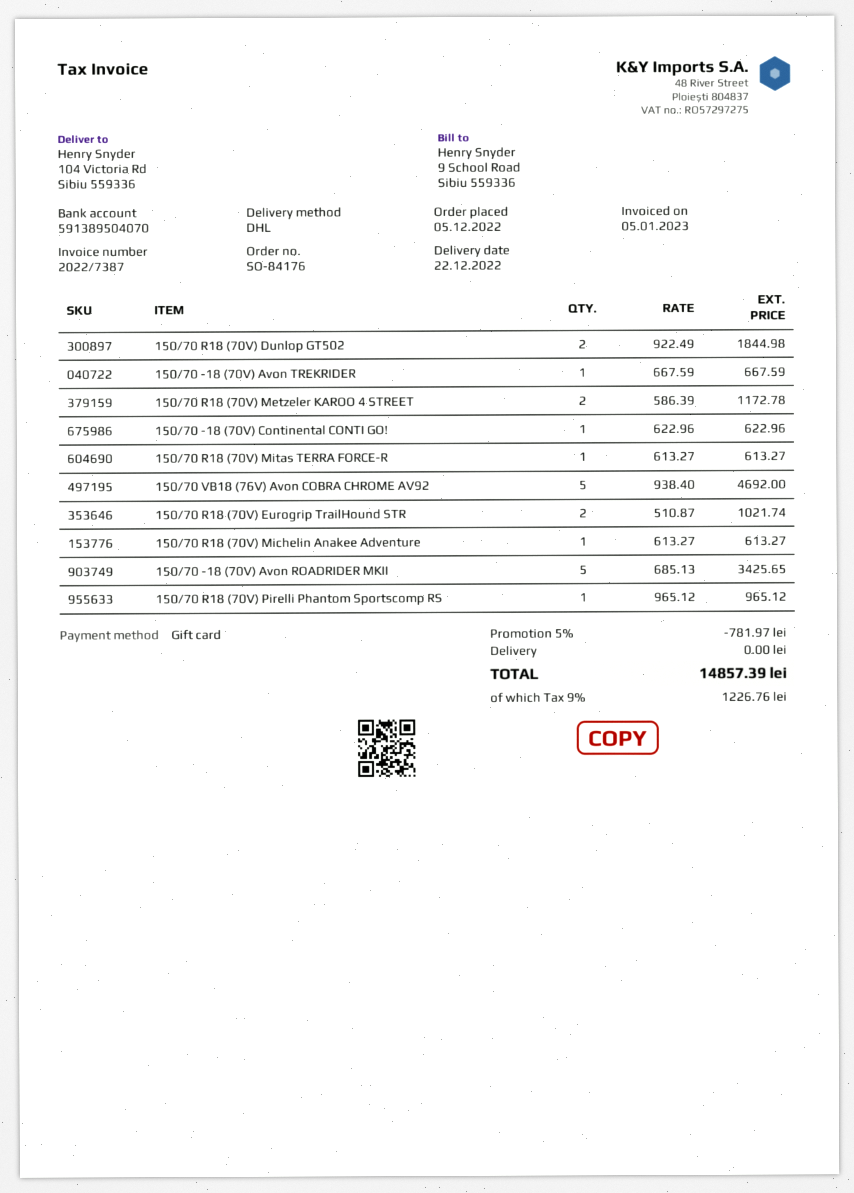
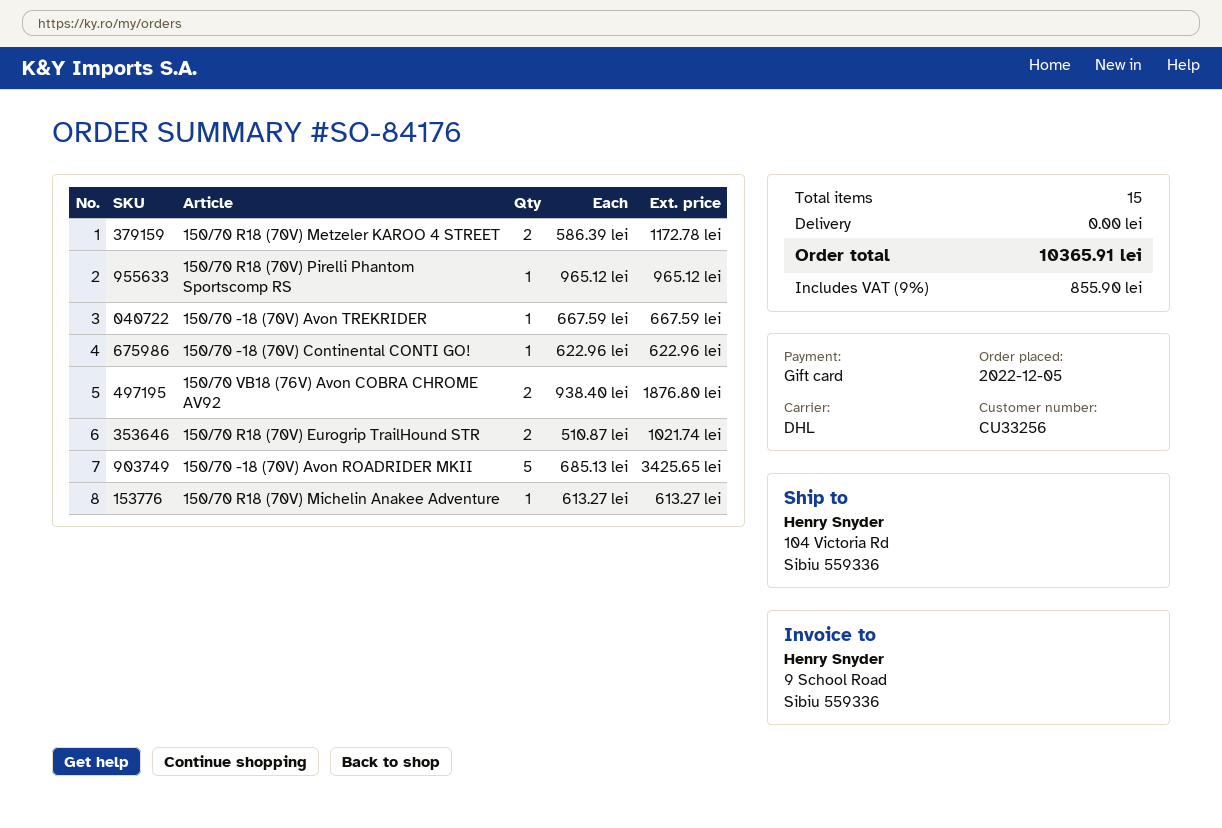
150/70 R18 (70V) Dunlop GT502: 2 x 922.49 = 1844.98 -> none
150/70 R18 (70V) Mitas TERRA FORCE-R: 1 x 613.27 = 613.27 -> none
150/70 VB18 (76V) Avon COBRA CHROME AV92: 5 x 938.40 = 4692.00 -> 2 x 938.40 = 1876.80
discount: 5% = 781.97 -> none
tax: 9% = 1226.76 -> 9% = 855.90
total: 14857.39 -> 10365.91

